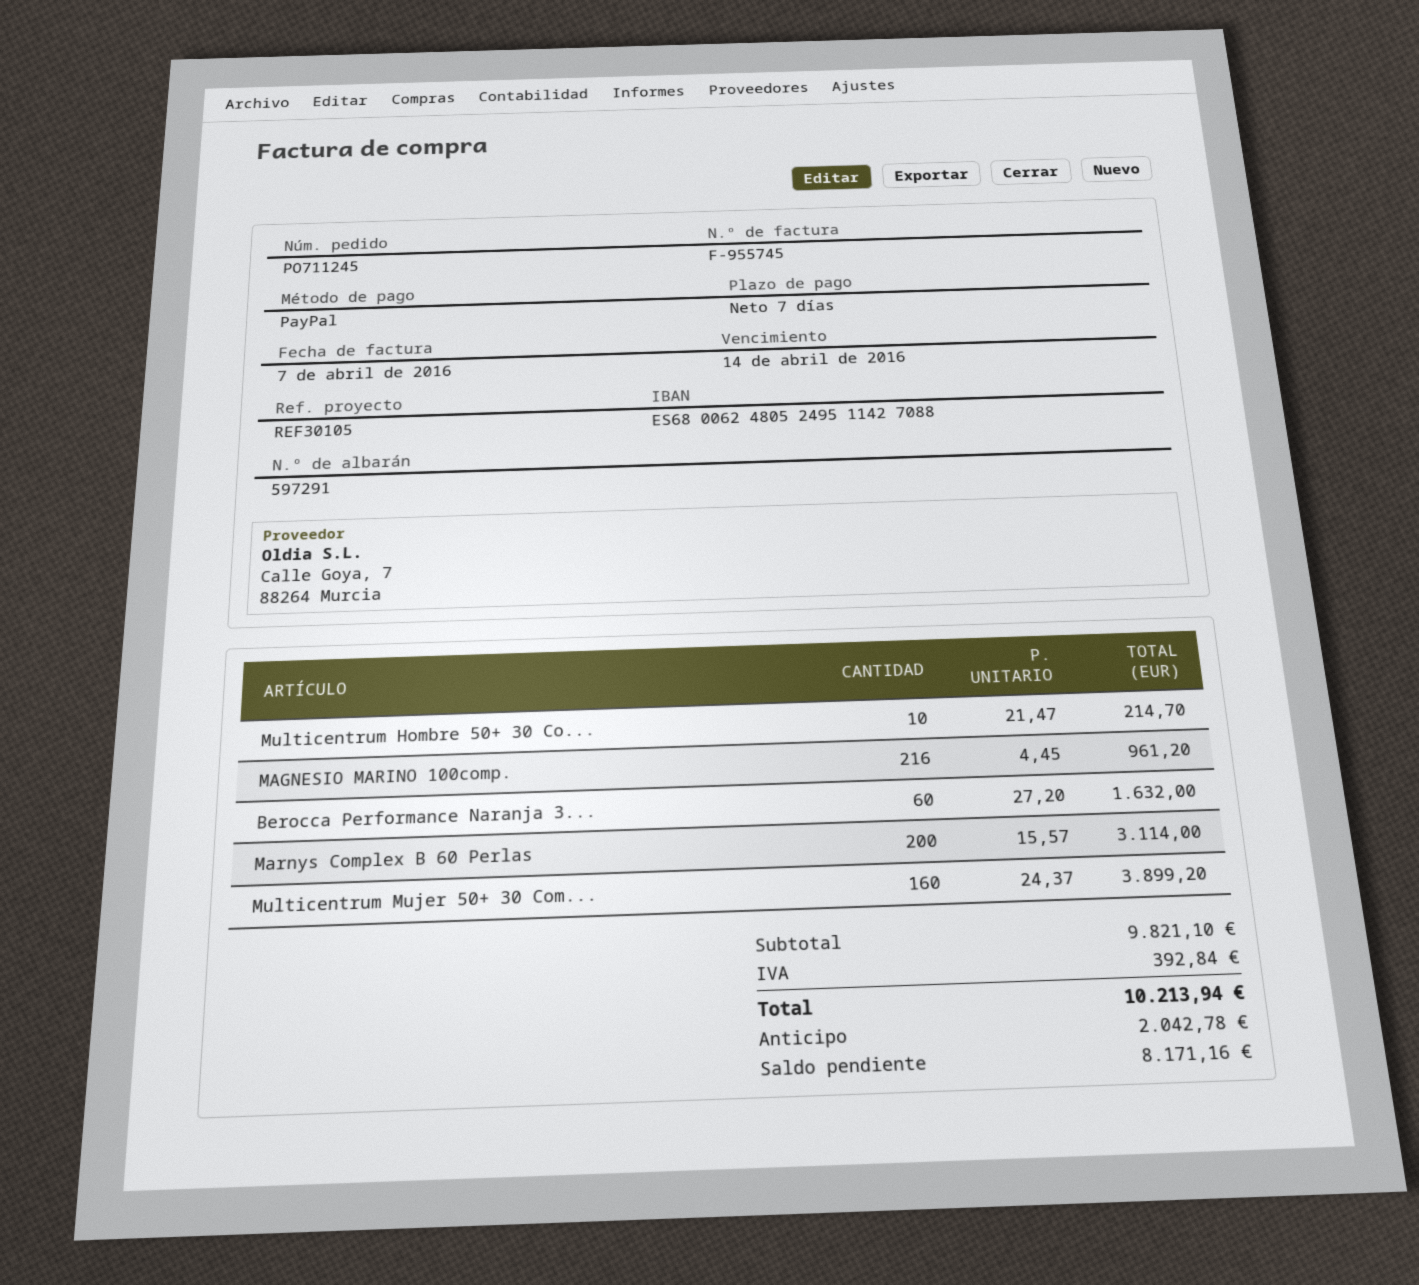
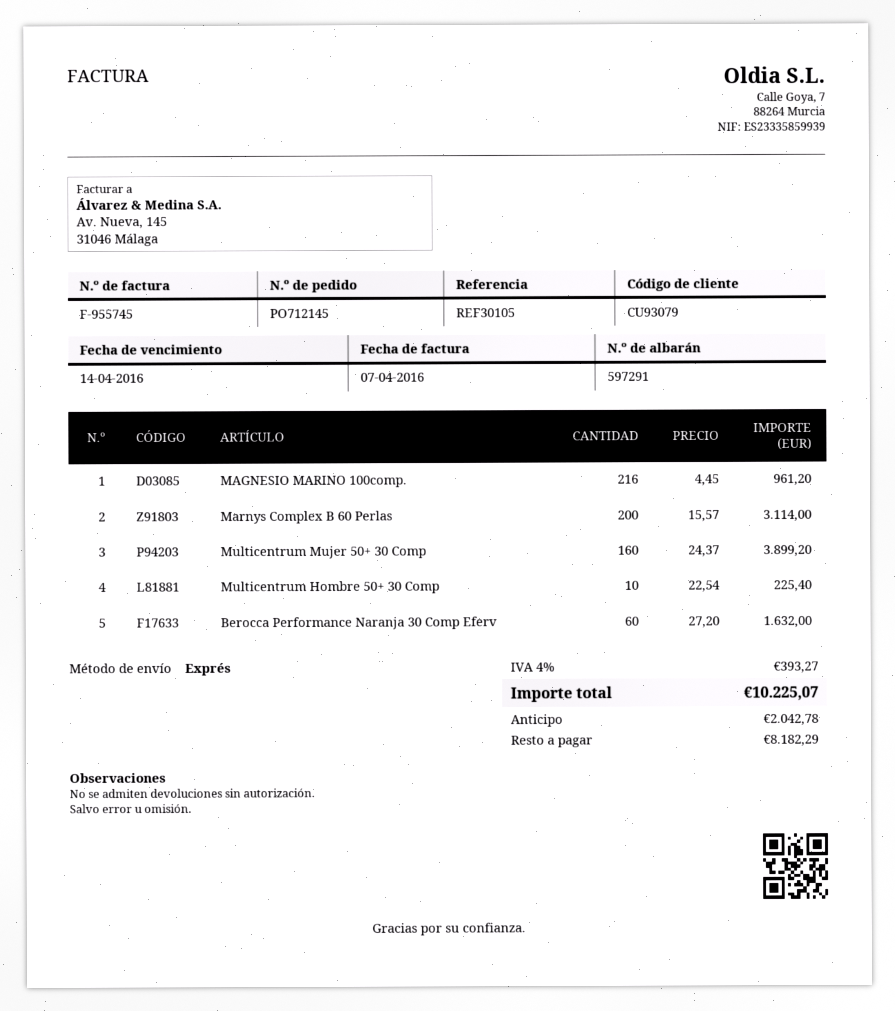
order number: PO711245 -> PO712145
Multicentrum Hombre 50+ 30 Co...: 10 x 21.47 = 214.70 -> 10 x 22.54 = 225.40
tax: 392.84 -> 393.27
total: 10213.94 -> 10225.07
balance: 8171.16 -> 8182.29

